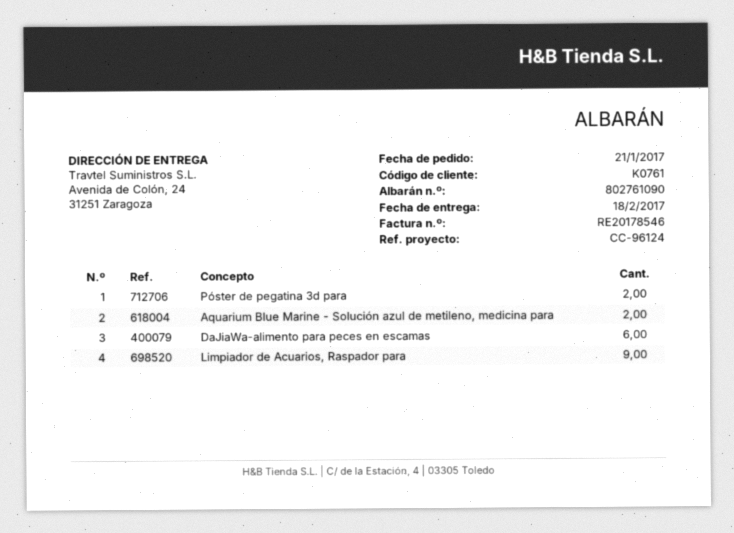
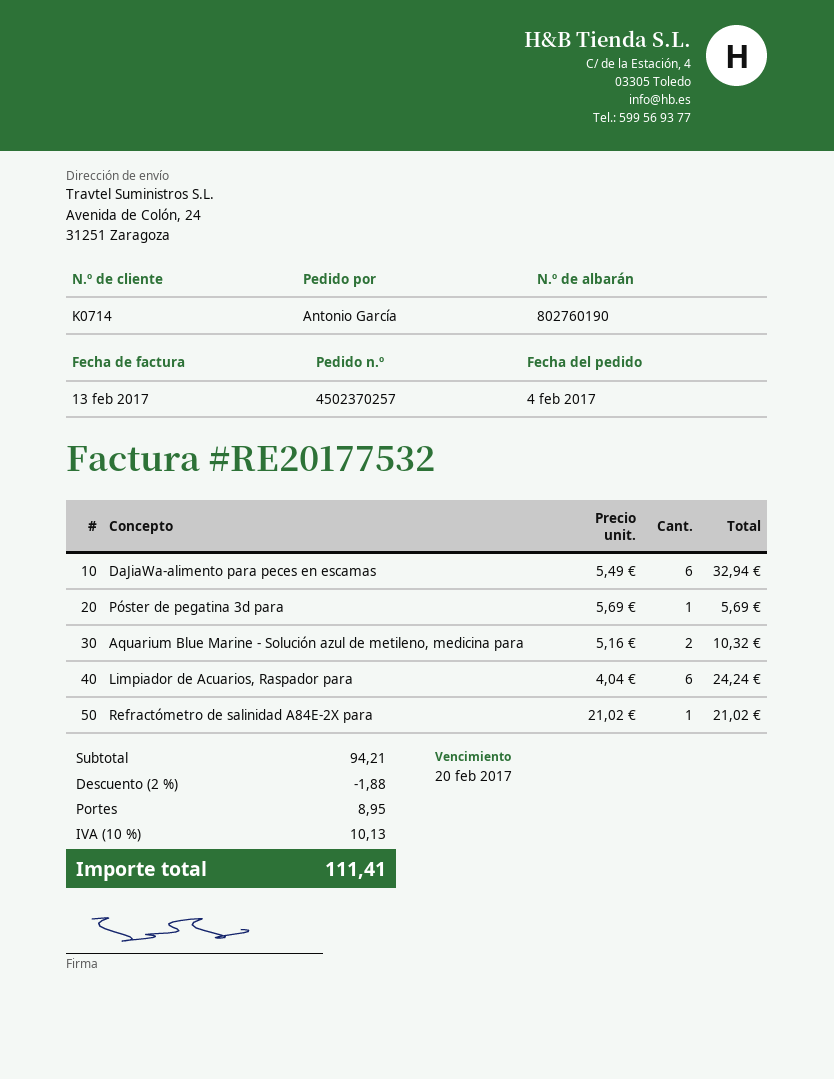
order date: 2017-01-21 -> 2017-02-04
delivery note number: 802761090 -> 802760190
invoice number: RE20178546 -> RE20177532
customer number: K0761 -> K0714
Póster de pegatina 3d para: 2 -> 1
Limpiador de Acuarios, Raspador para: 9 -> 6
Refractómetro de salinidad A84E-2X para: none -> 1

